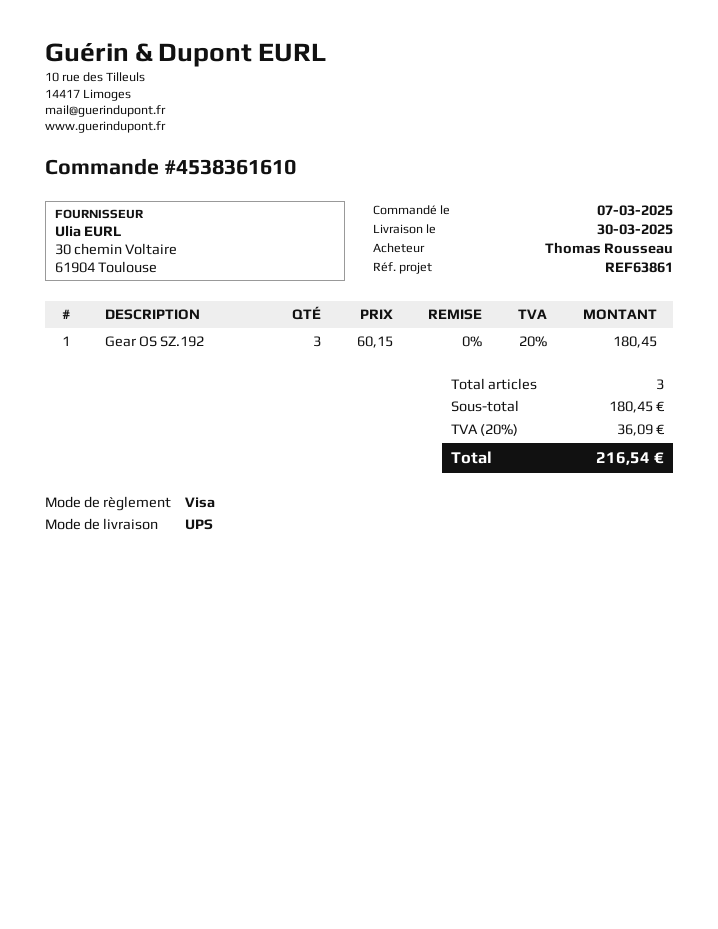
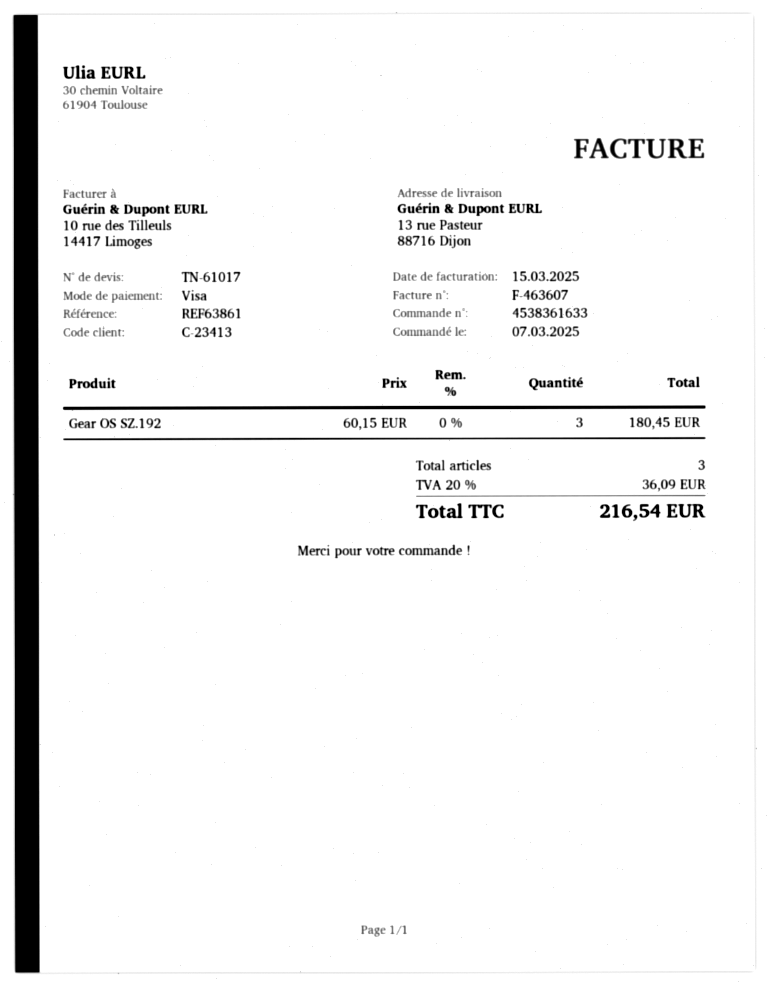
order number: 4538361610 -> 4538361633

